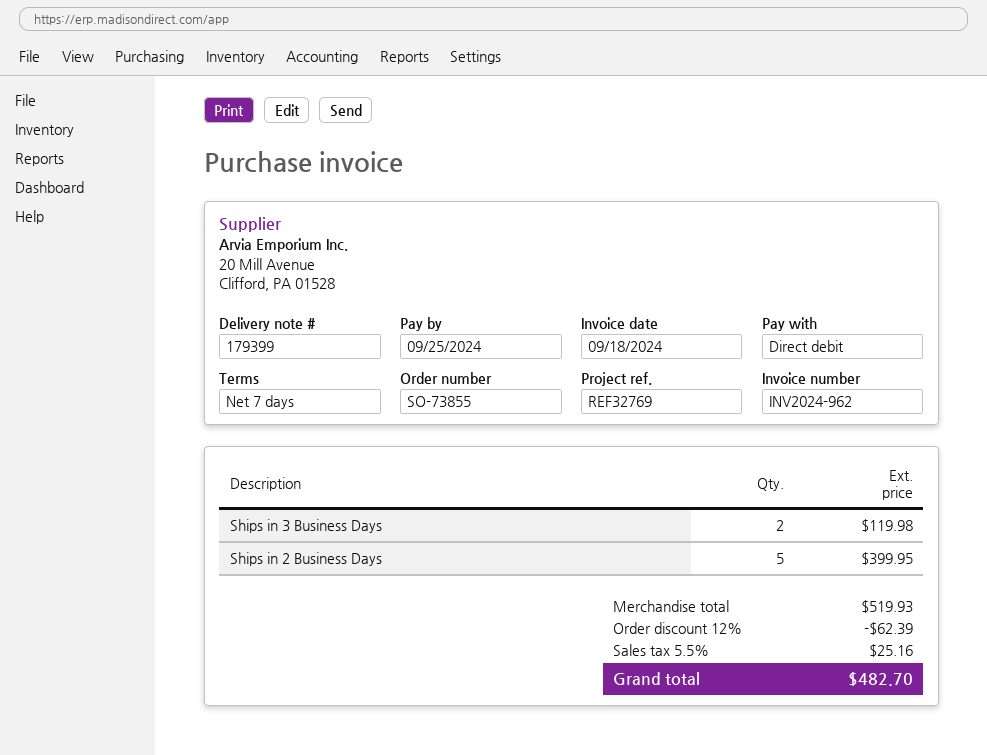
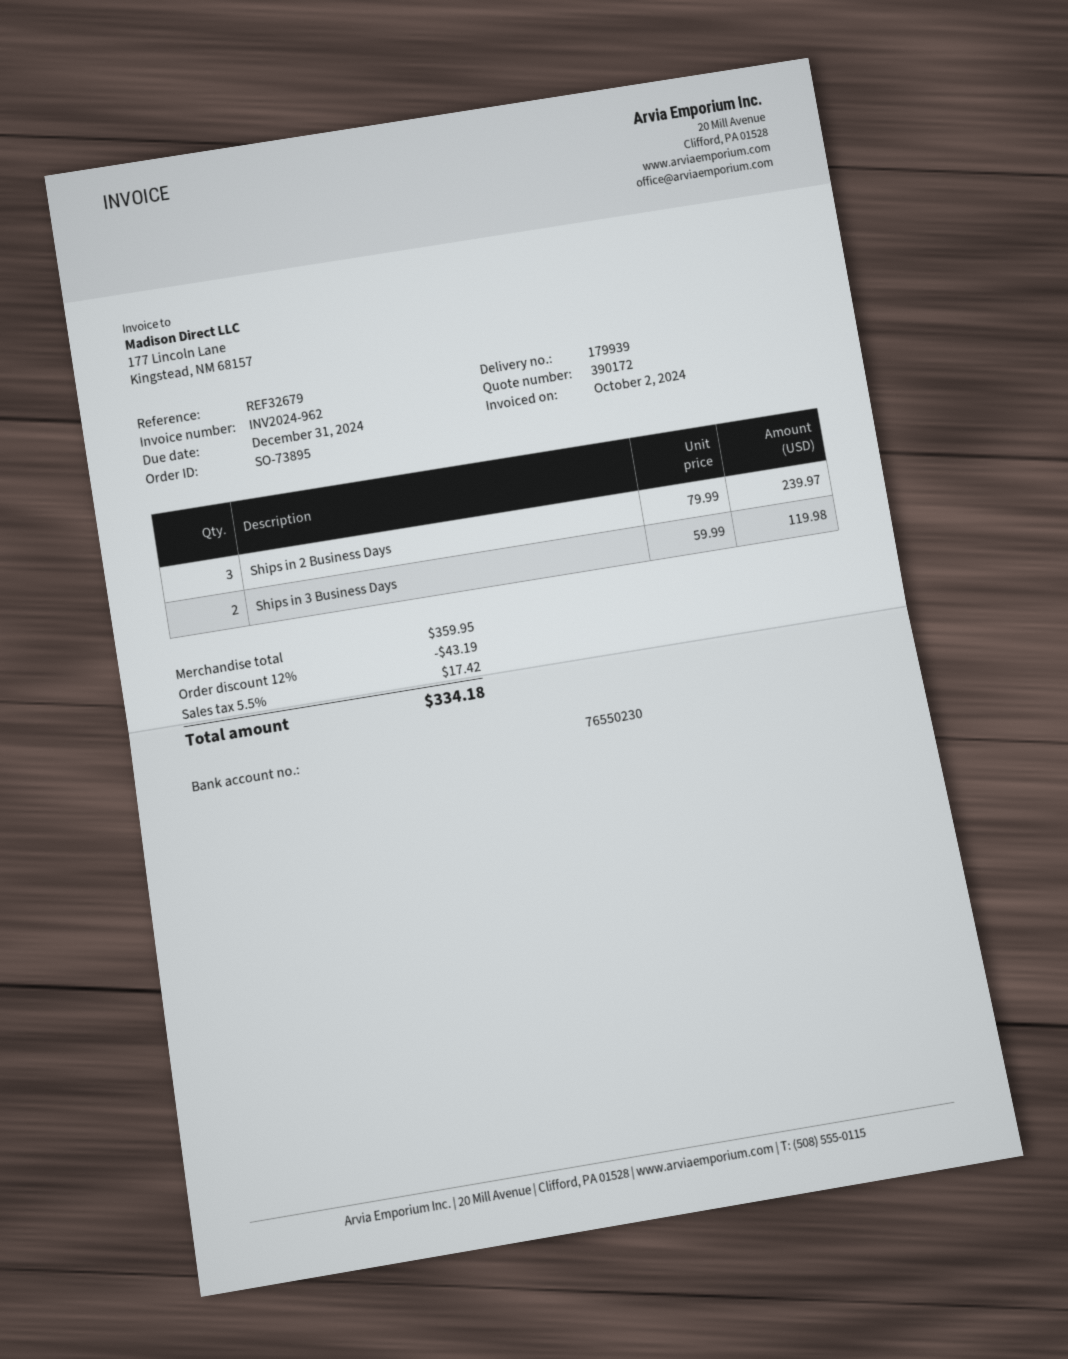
order number: SO-73855 -> SO-73895
delivery note number: 179399 -> 179939
invoice date: 2024-09-18 -> 2024-10-02
due date: 2024-09-25 -> 2024-12-31
reference: REF32769 -> REF32679
Ships in 2 Business Days: 5 for 399.95 -> 3 for 239.97
subtotal: 519.93 -> 359.95
discount: 12% = 62.39 -> 12% = 43.19
tax: 5.5% = 25.16 -> 5.5% = 17.42
total: 482.70 -> 334.18

